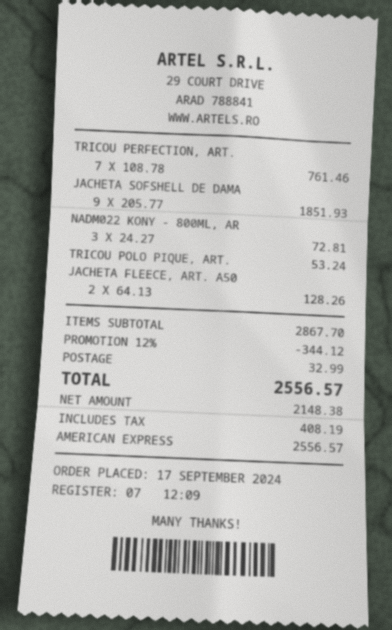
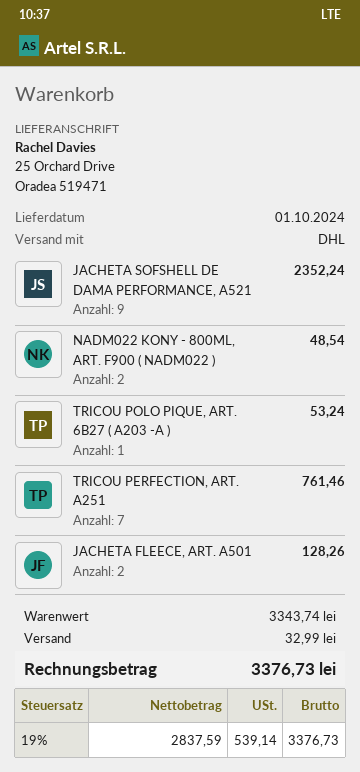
JACHETA SOFSHELL DE DAMA: 9 for 1851.93 -> 9 for 2352.24
NADM022 KONY - 800ML, AR: 3 for 72.81 -> 2 for 48.54
subtotal: 2867.70 -> 3343.74
discount: 12% = 344.12 -> none
net: 2148.38 -> 2837.59
tax: 408.19 -> 539.14
total: 2556.57 -> 3376.73

